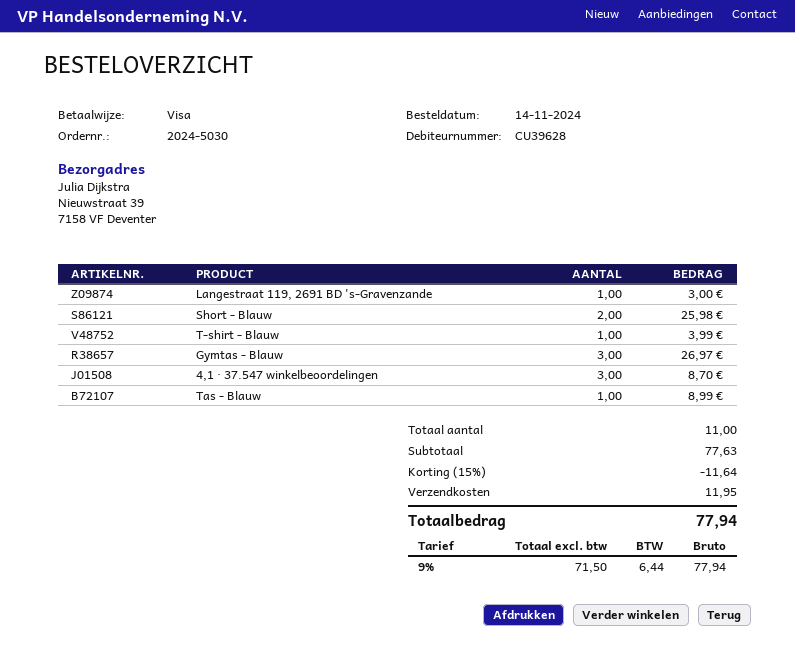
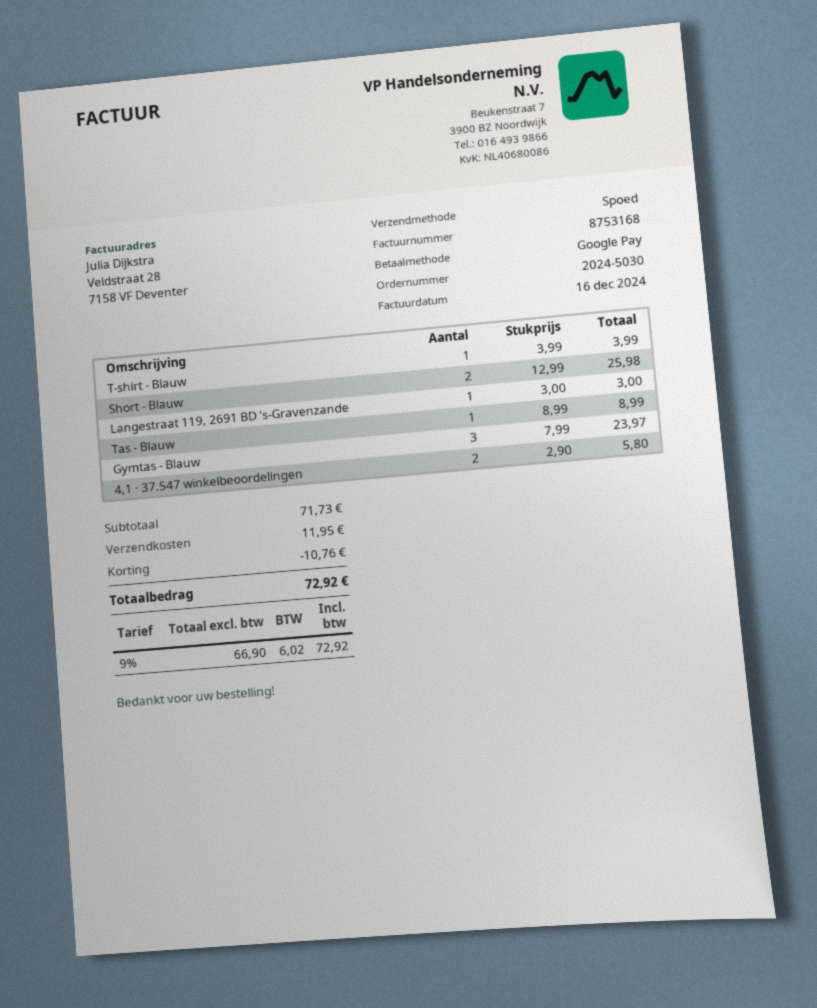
payment method: Visa -> Google Pay
Gymtas - Blauw: 3 for 26.97 -> 3 for 23.97
4,1 · 37.547 winkelbeoordelingen: 3 for 8.70 -> 2 for 5.80
subtotal: 77.63 -> 71.73
discount: 11.64 -> 10.76
net: 71.50 -> 66.90
tax: 9% = 6.44 -> 9% = 6.02
total: 77.94 -> 72.92

